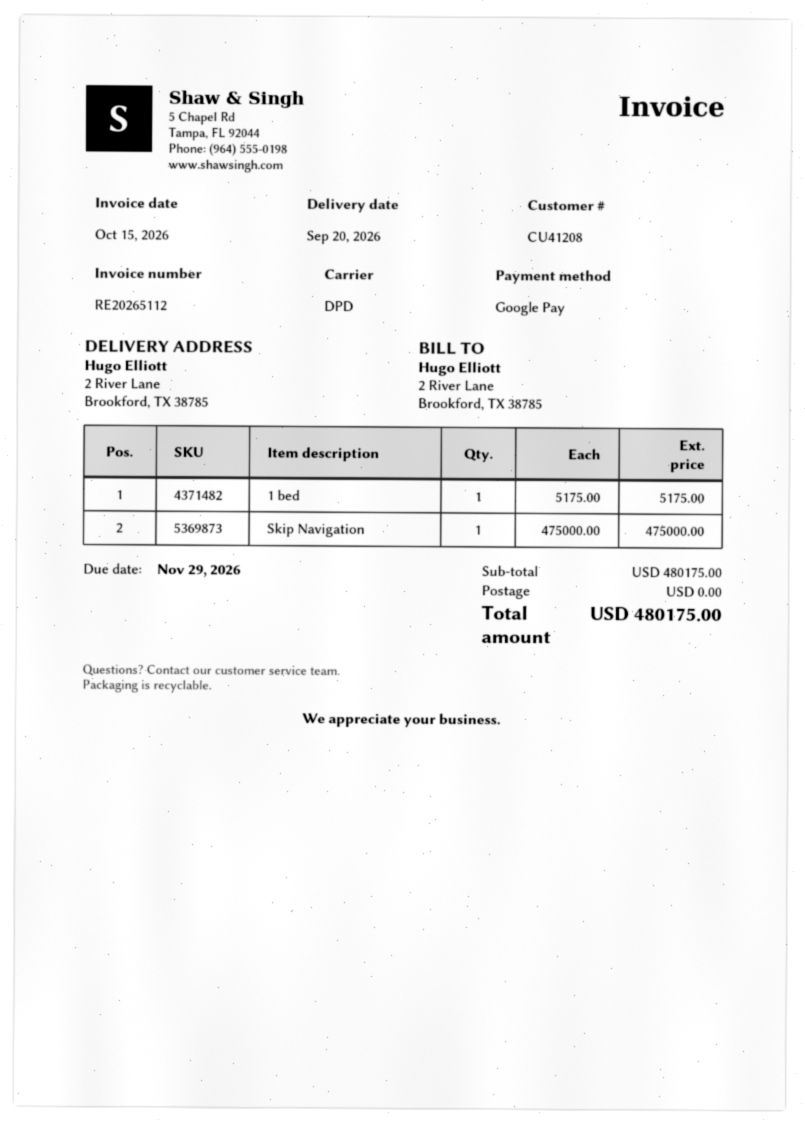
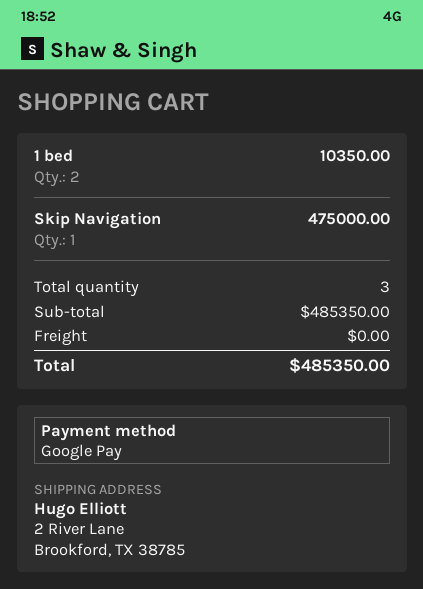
1 bed: 1 for 5175.00 -> 2 for 10350.00
subtotal: 480175.00 -> 485350.00
total: 480175.00 -> 485350.00

